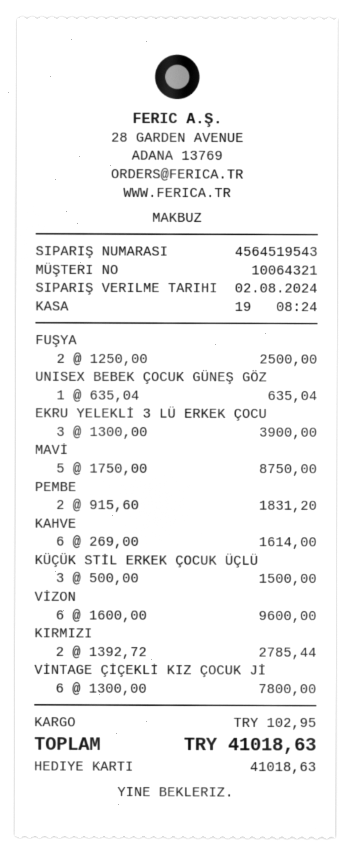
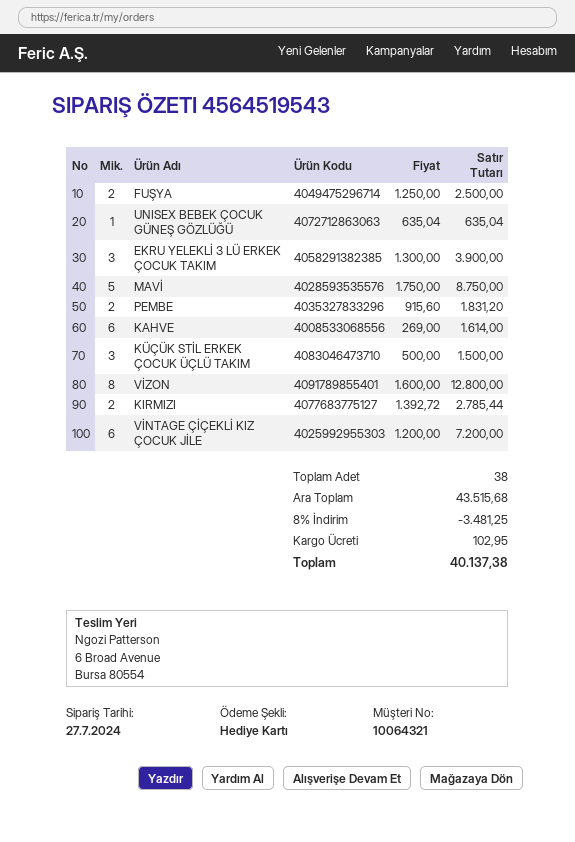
order date: 2024-08-02 -> 2024-07-27
VİZON: 6 x 1600.00 = 9600.00 -> 8 x 1600.00 = 12800.00
VİNTAGE ÇİÇEKLİ KIZ ÇOCUK Jİ: 6 x 1300.00 = 7800.00 -> 6 x 1200.00 = 7200.00
discount: none -> 8% = 3481.25
total: 41018.63 -> 40137.38

